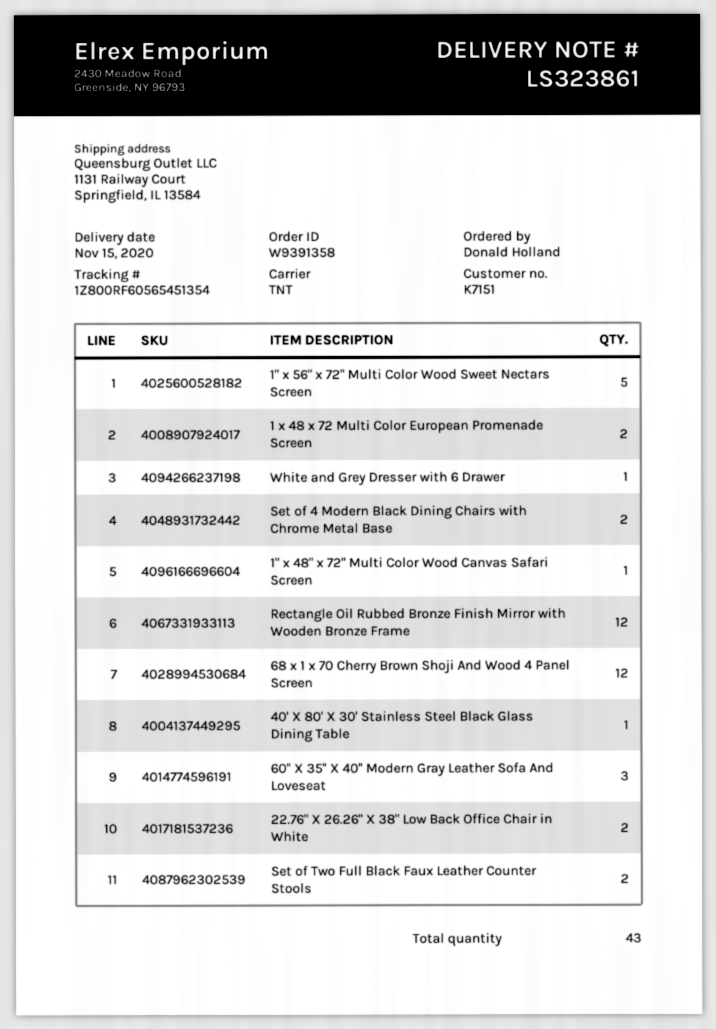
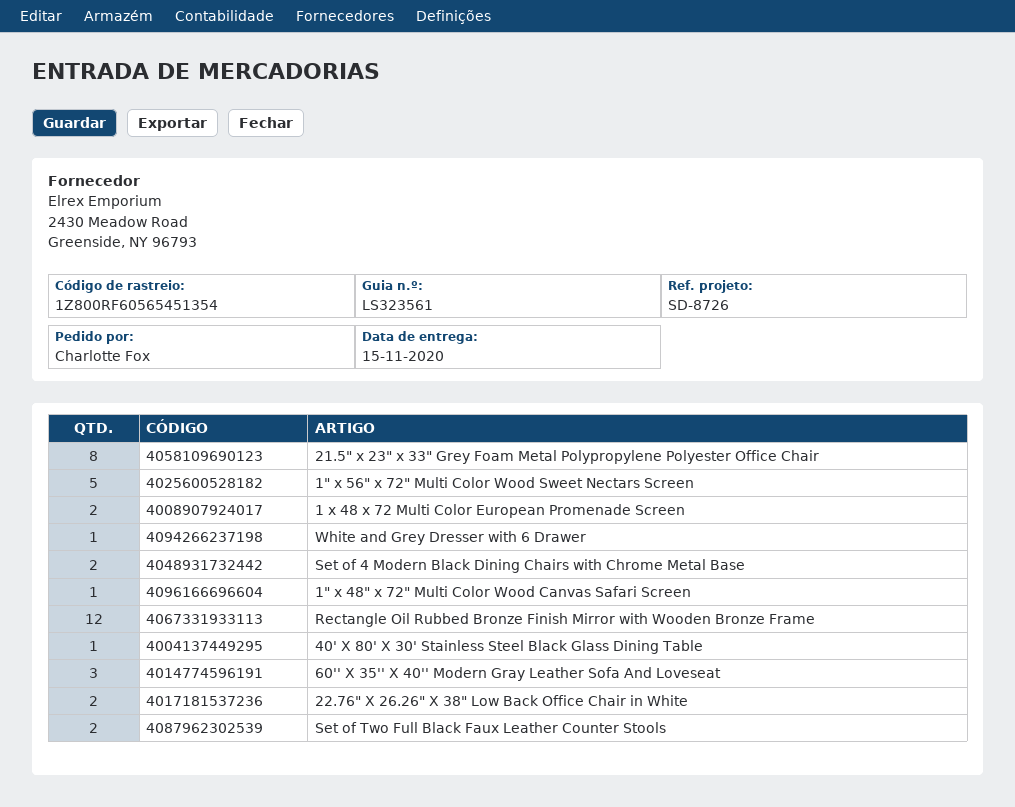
delivery note number: LS323861 -> LS323561
ordered by: Donald Holland -> Charlotte Fox
68 x 1 x 70 Cherry Brown Shoji And Wood 4 Panel Screen: 12 -> none
21.5" x 23" x 33" Grey Foam Metal Polypropylene Polyester Office Chair: none -> 8

